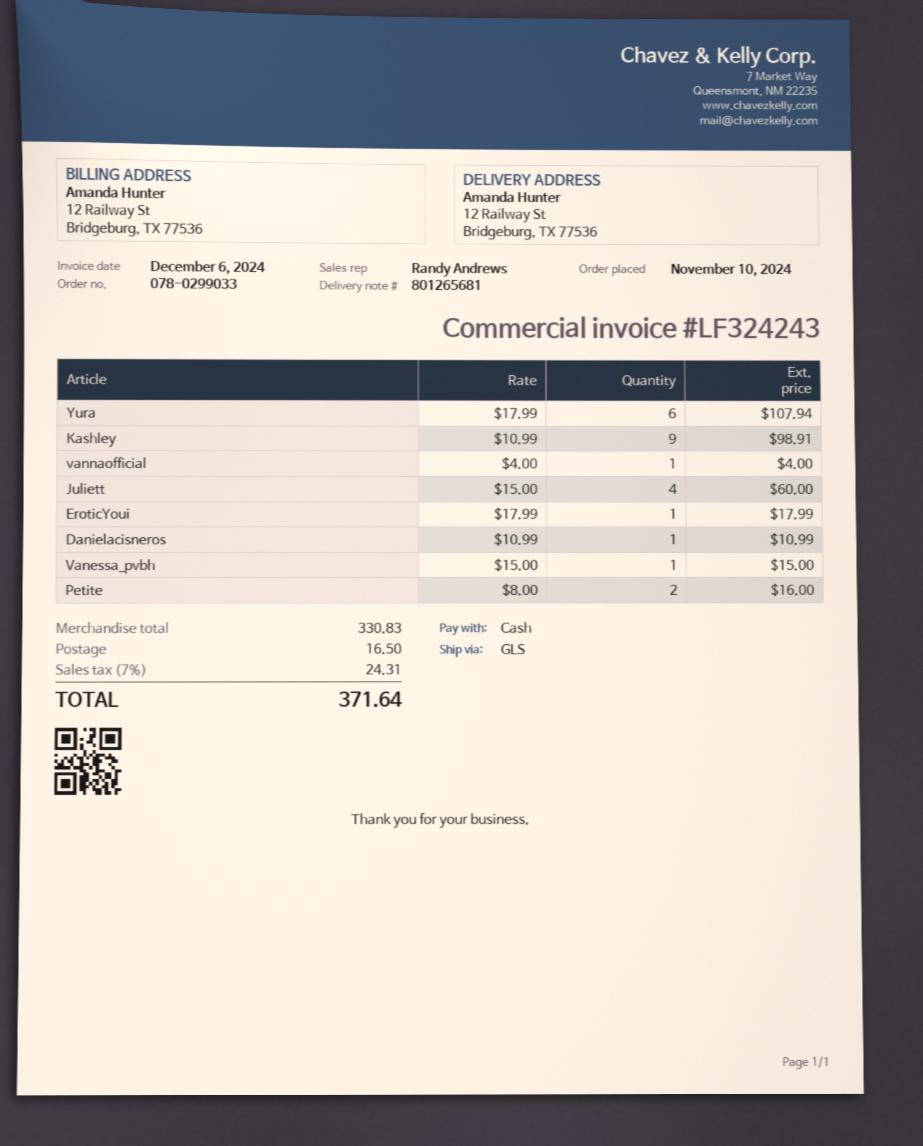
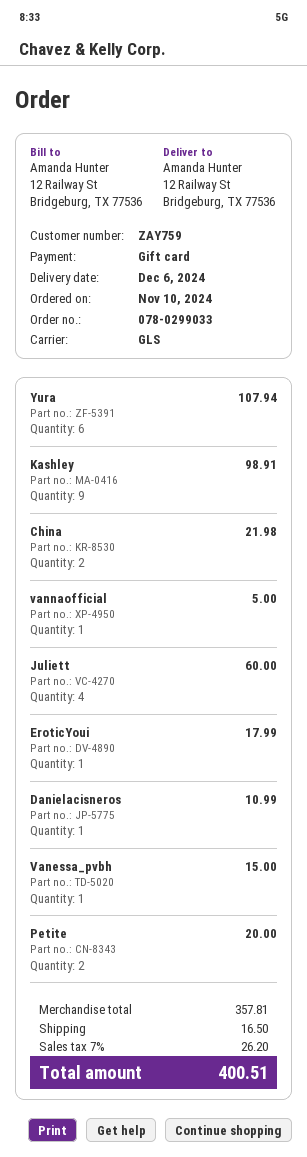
payment method: cash -> gift card
vannaofficial: 1 for 4.00 -> 1 for 5.00
Petite: 2 for 16.00 -> 2 for 20.00
China: none -> 2 for 21.98
subtotal: 330.83 -> 357.81
tax: 7% = 24.31 -> 7% = 26.20
total: 371.64 -> 400.51

